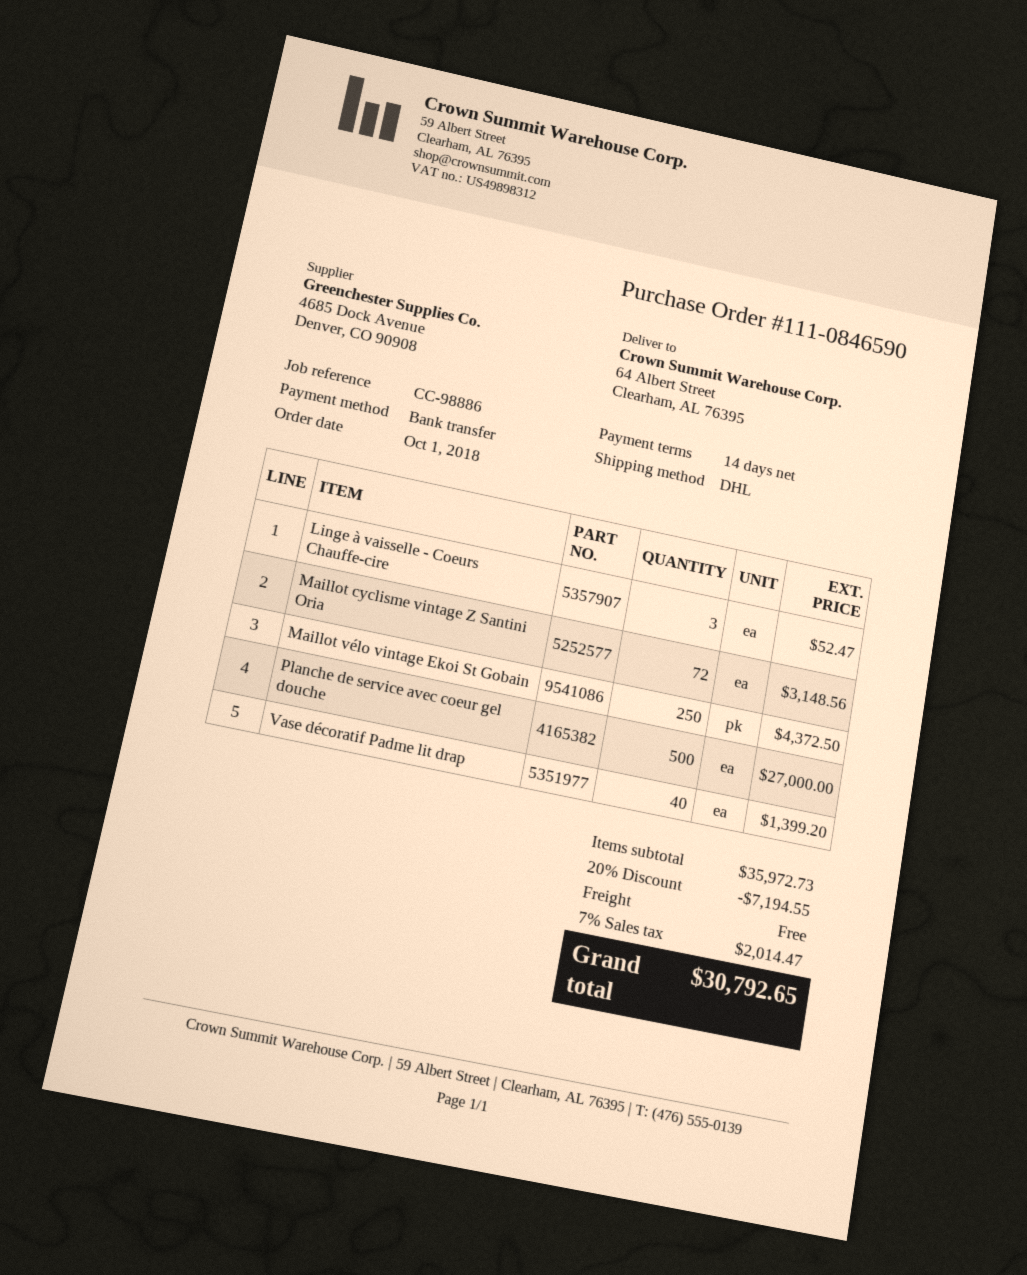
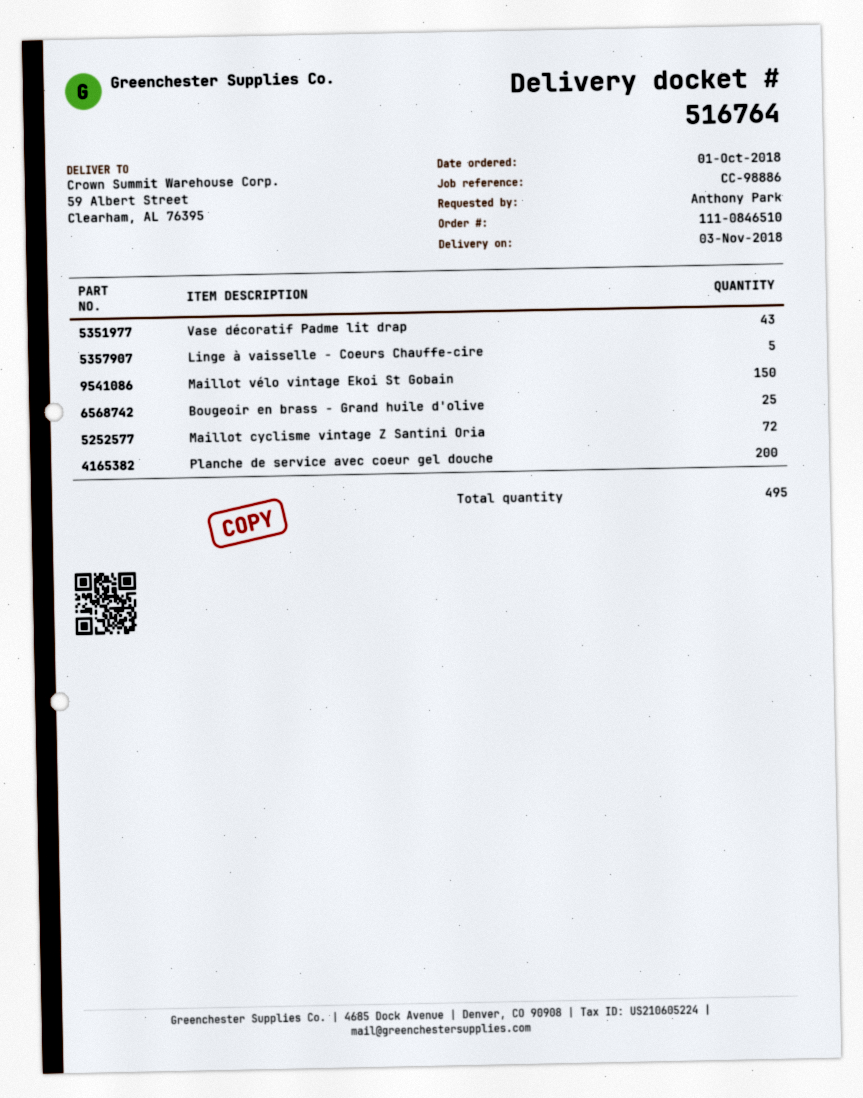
order number: 111-0846590 -> 111-0846510
ship to: 64 Albert Street, Clearham, AL 76395 -> 59 Albert Street, Clearham, AL 76395
Linge à vaisselle - Coeurs Chauffe-cire: 3 -> 5
Maillot vélo vintage Ekoi St Gobain: 250 -> 150
Planche de service avec coeur gel douche: 500 -> 200
Vase décoratif Padme lit drap: 40 -> 43
Bougeoir en brass - Grand huile d'olive: none -> 25

